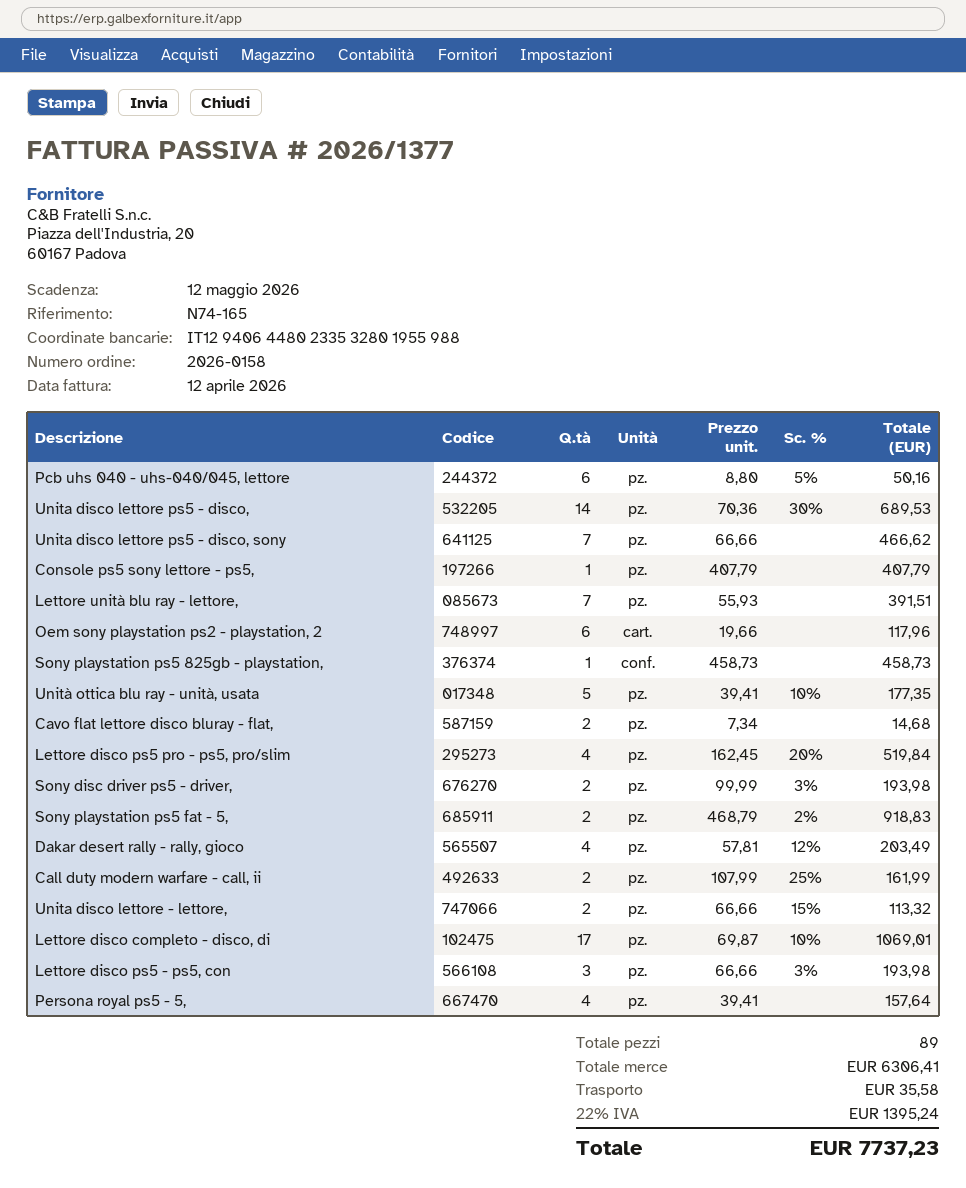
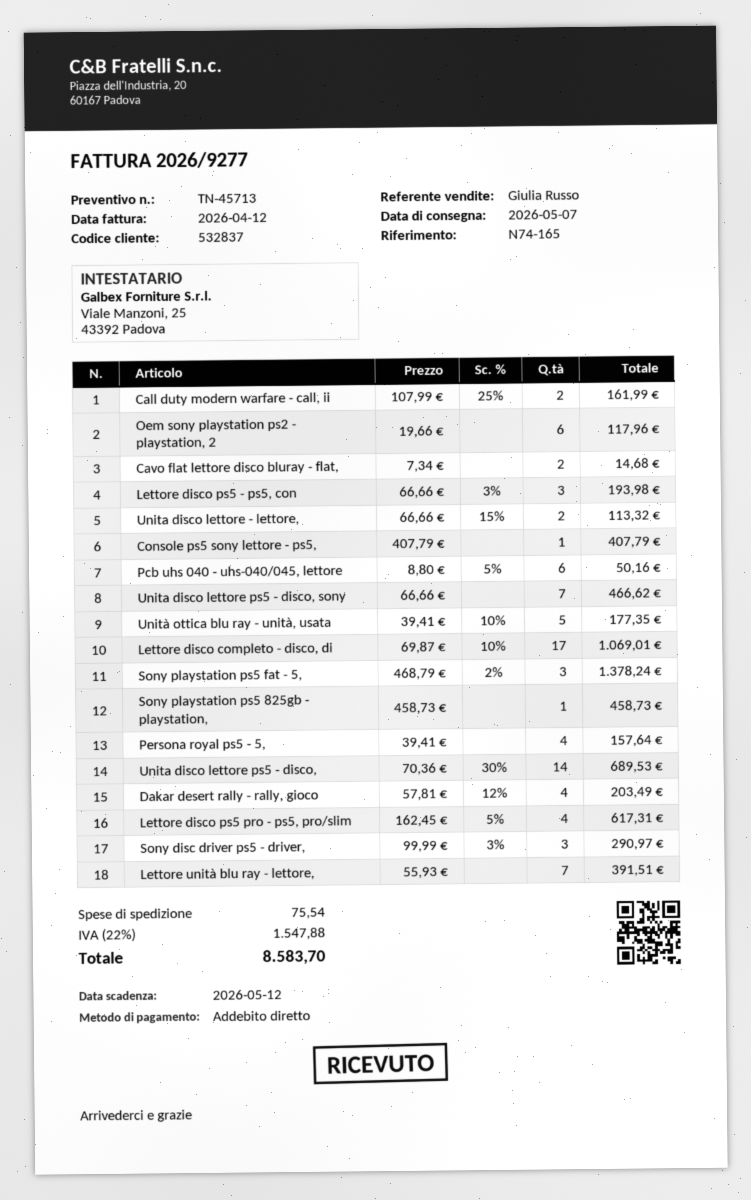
invoice number: 2026/1377 -> 2026/9277
Lettore disco ps5 pro - ps5, pro/slim: 4 x 162.45 - 20% = 519.84 -> 4 x 162.45 - 5% = 617.31
Sony disc driver ps5 - driver,: 2 x 99.99 - 3% = 193.98 -> 3 x 99.99 - 3% = 290.97
Sony playstation ps5 fat - 5,: 2 x 468.79 - 2% = 918.83 -> 3 x 468.79 - 2% = 1378.24
shipping: 35.58 -> 75.54
tax: 22% = 1395.24 -> 22% = 1547.88
total: 7737.23 -> 8583.70

